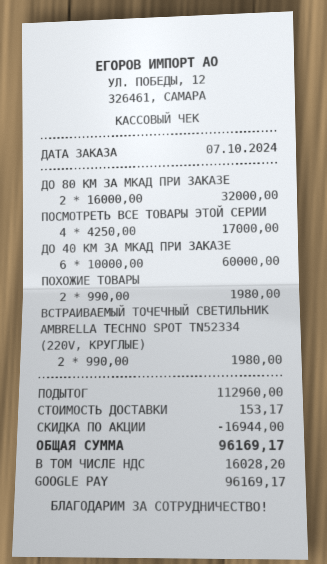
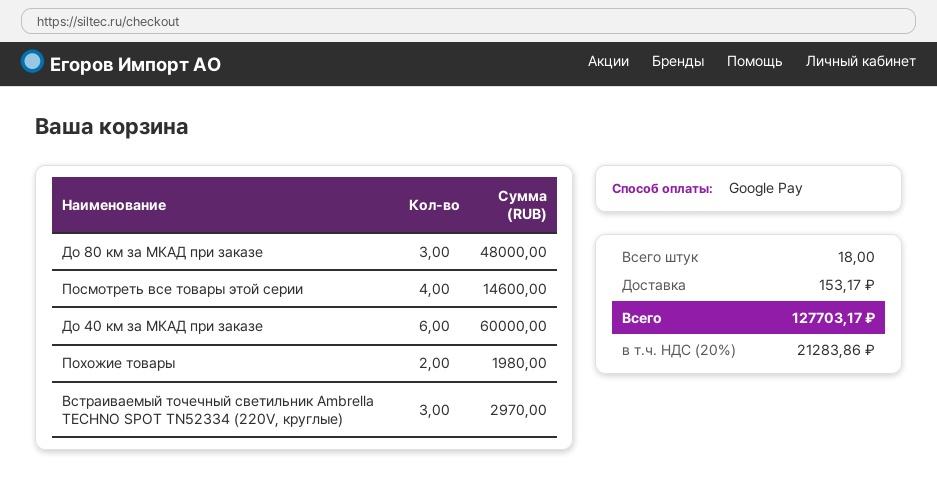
ДО 80 КМ ЗА МКАД ПРИ ЗАКАЗЕ: 2 for 32000.00 -> 3 for 48000.00
ПОСМОТРЕТЬ ВСЕ ТОВАРЫ ЭТОЙ СЕРИИ: 4 for 17000.00 -> 4 for 14600.00
ВСТРАИВАЕМЫЙ ТОЧЕЧНЫЙ СВЕТИЛЬНИК AMBRELLA TECHNO SPOT TN52334 (220V, КРУГЛЫЕ): 2 for 1980.00 -> 3 for 2970.00
discount: 16944.00 -> none
tax: 16028.20 -> 21283.86
total: 96169.17 -> 127703.17

